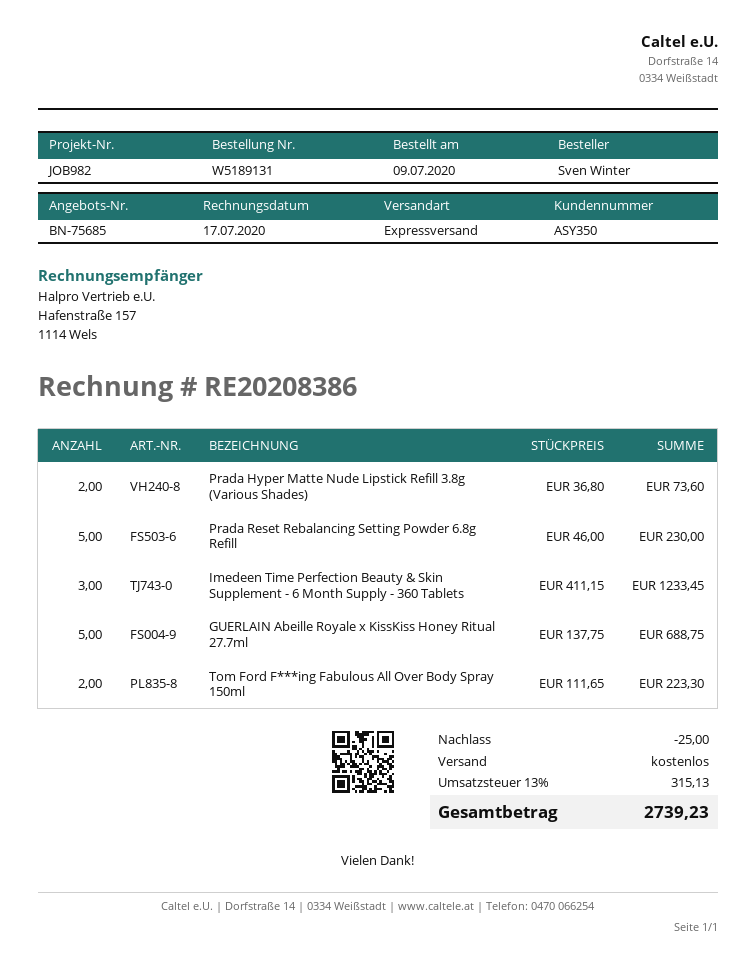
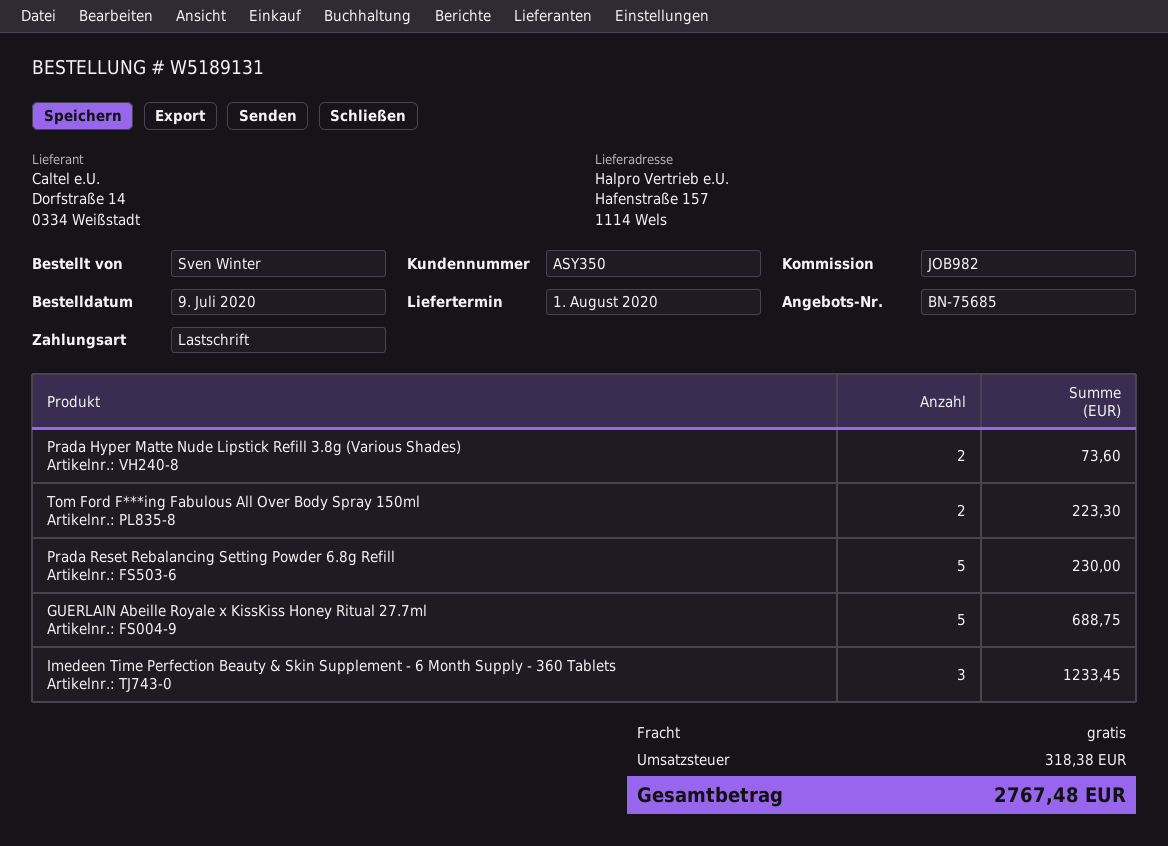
discount: 25.00 -> none
tax: 315.13 -> 318.38
total: 2739.23 -> 2767.48

